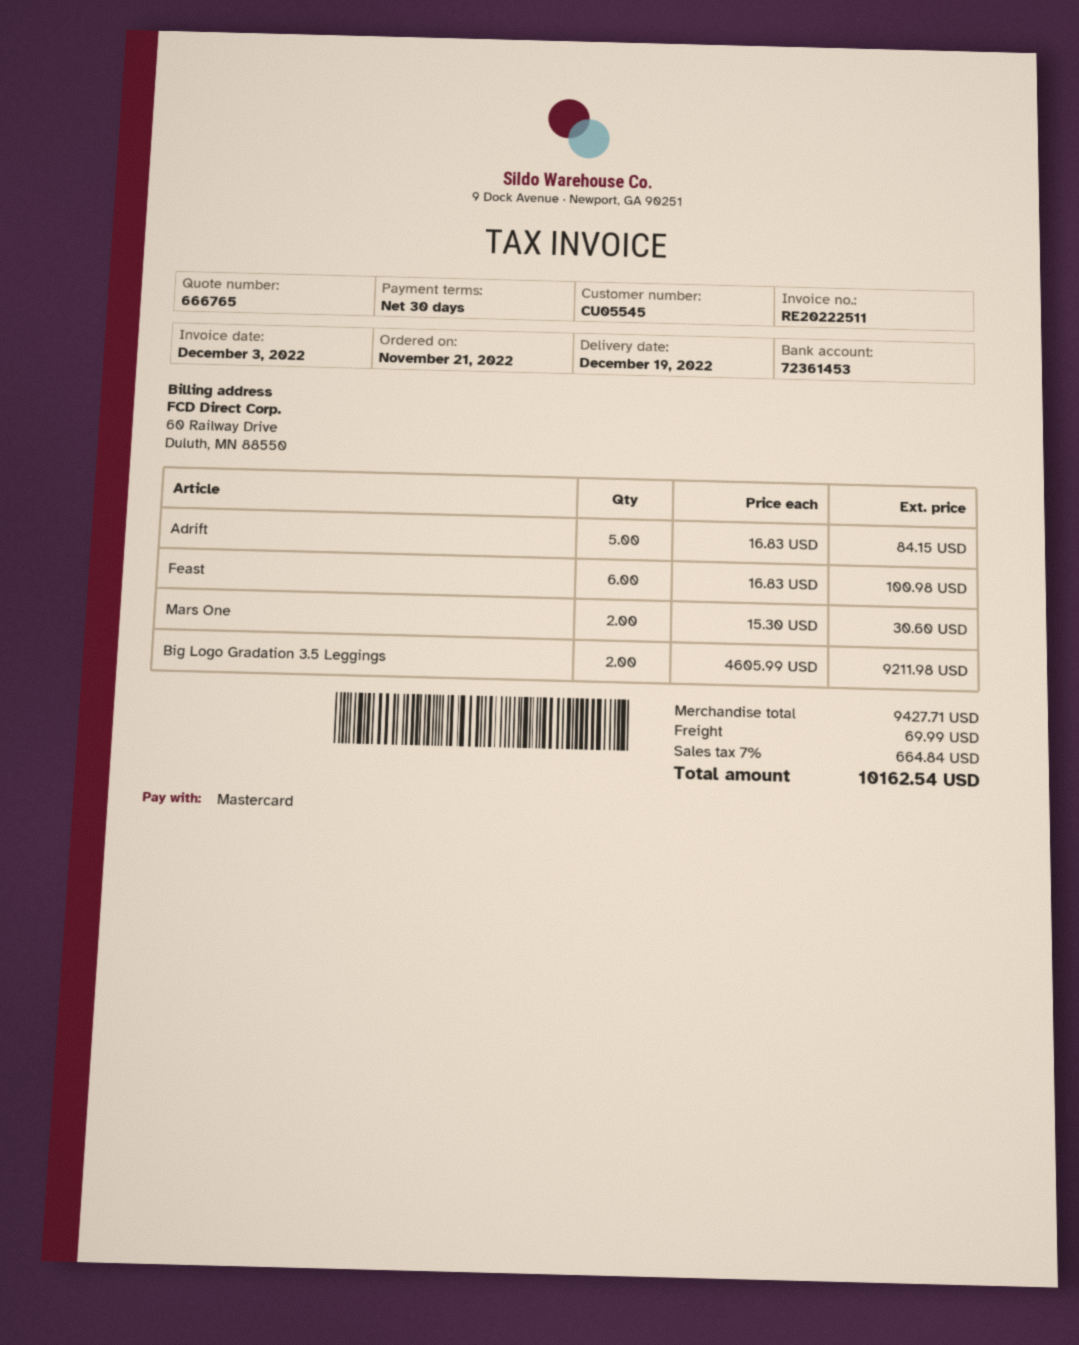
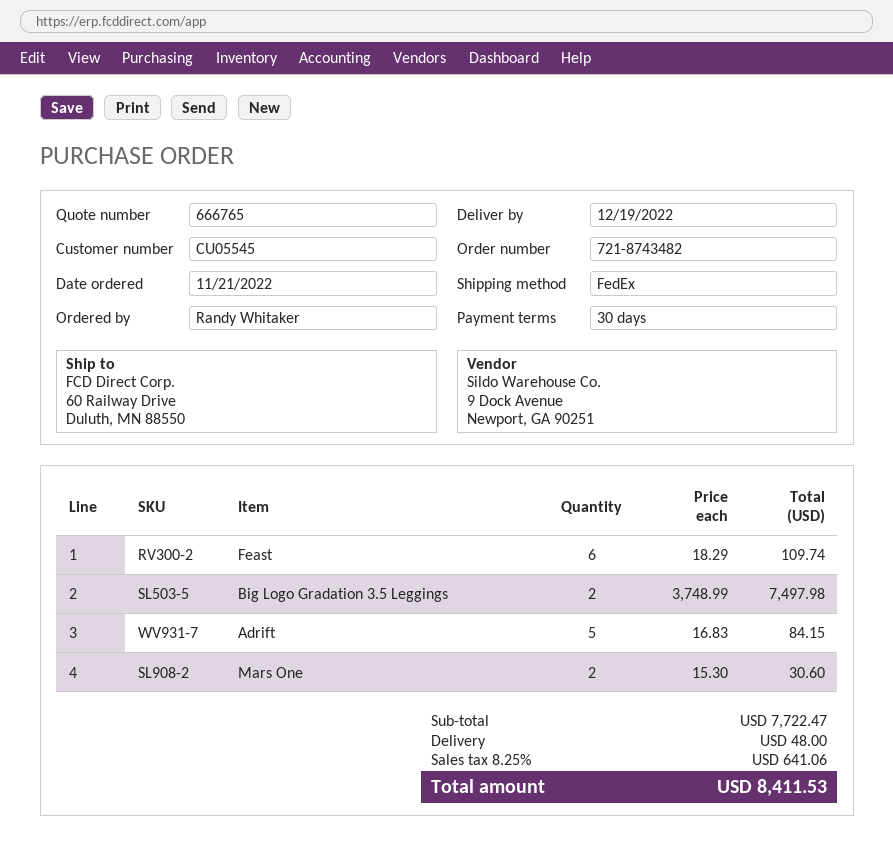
Feast: 6 x 16.83 = 100.98 -> 6 x 18.29 = 109.74
Big Logo Gradation 3.5 Leggings: 2 x 4605.99 = 9211.98 -> 2 x 3748.99 = 7497.98
subtotal: 9427.71 -> 7722.47
shipping: 69.99 -> 48.00
tax: 7% = 664.84 -> 8.25% = 641.06
total: 10162.54 -> 8411.53

